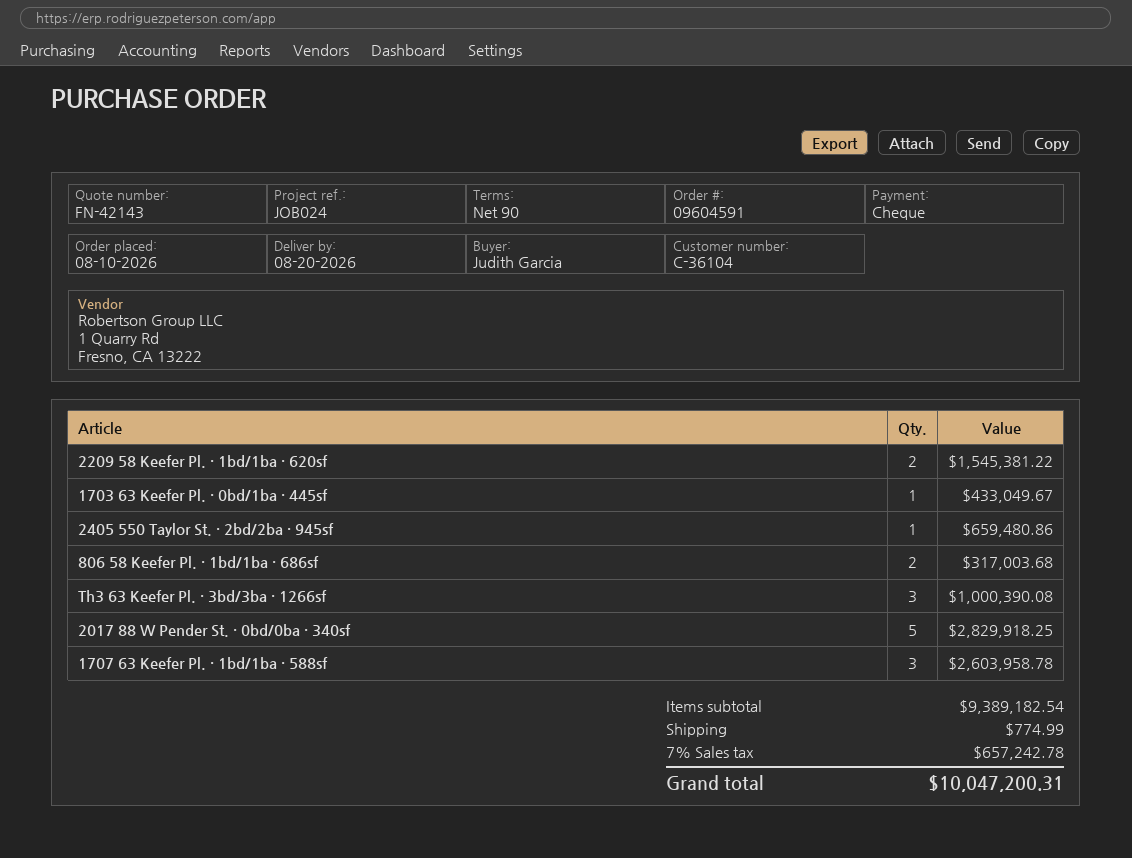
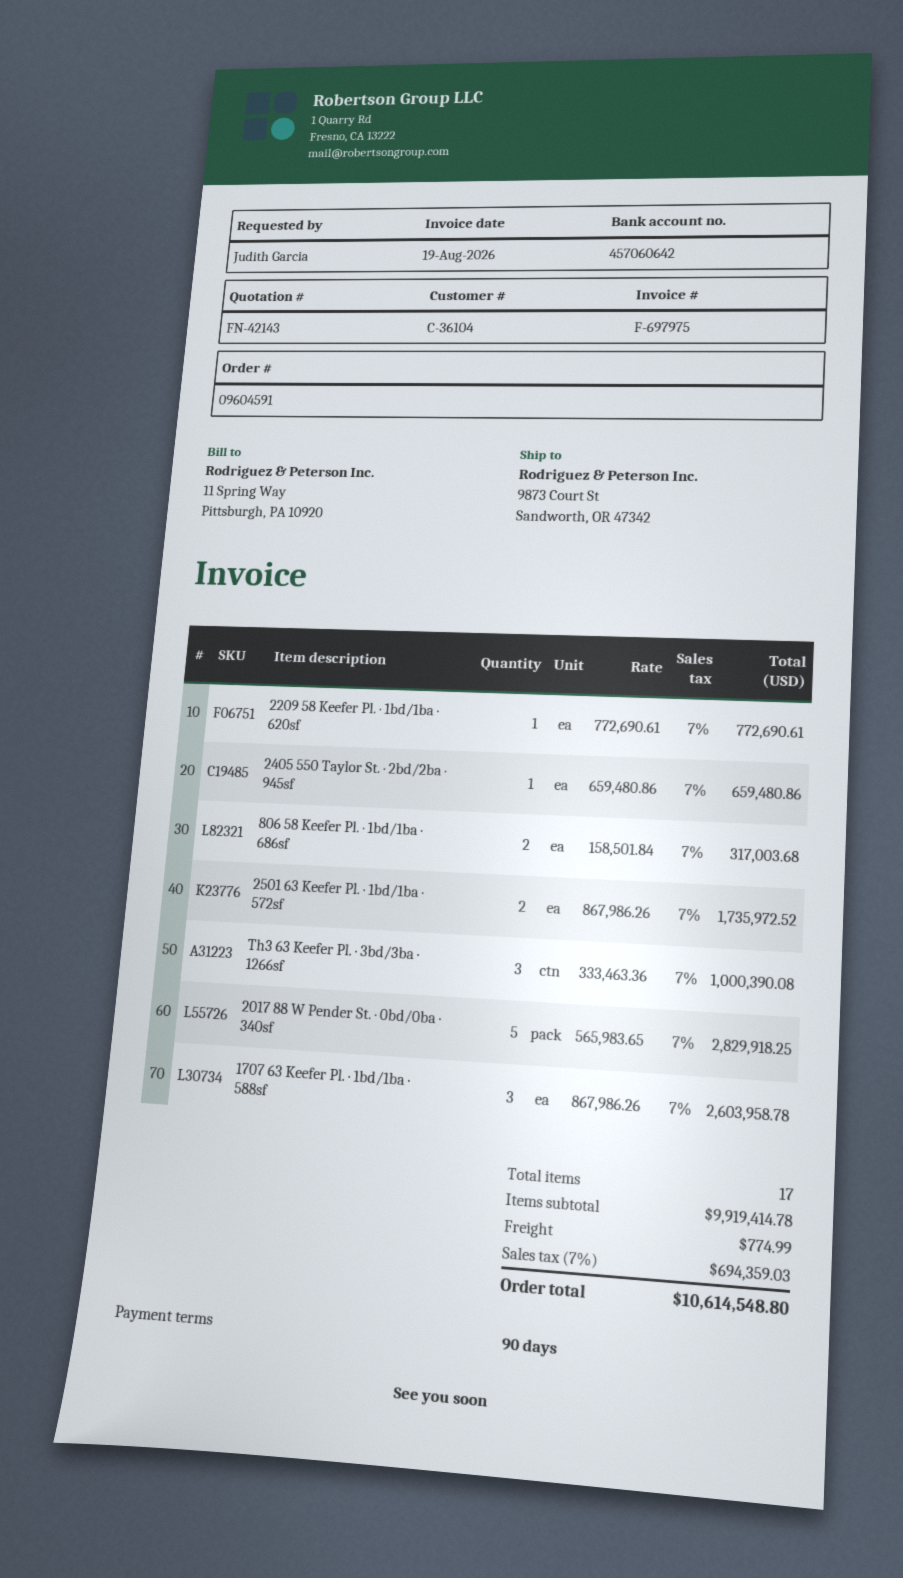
2209 58 Keefer Pl. · 1bd/1ba · 620sf: 2 for 1545381.22 -> 1 for 772690.61
1703 63 Keefer Pl. · 0bd/1ba · 445sf: 1 for 433049.67 -> none
2501 63 Keefer Pl. · 1bd/1ba · 572sf: none -> 2 for 1735972.52
subtotal: 9389182.54 -> 9919414.78
tax: 7% = 657242.78 -> 7% = 694359.03
total: 10047200.31 -> 10614548.80

